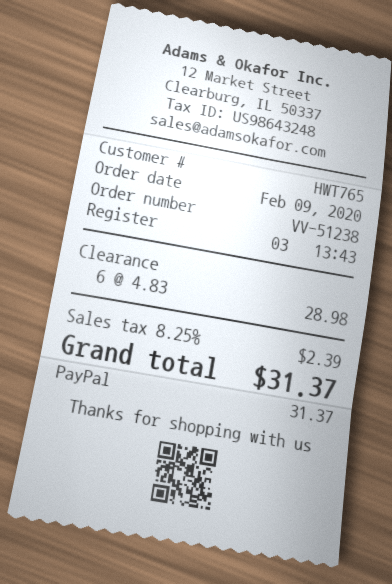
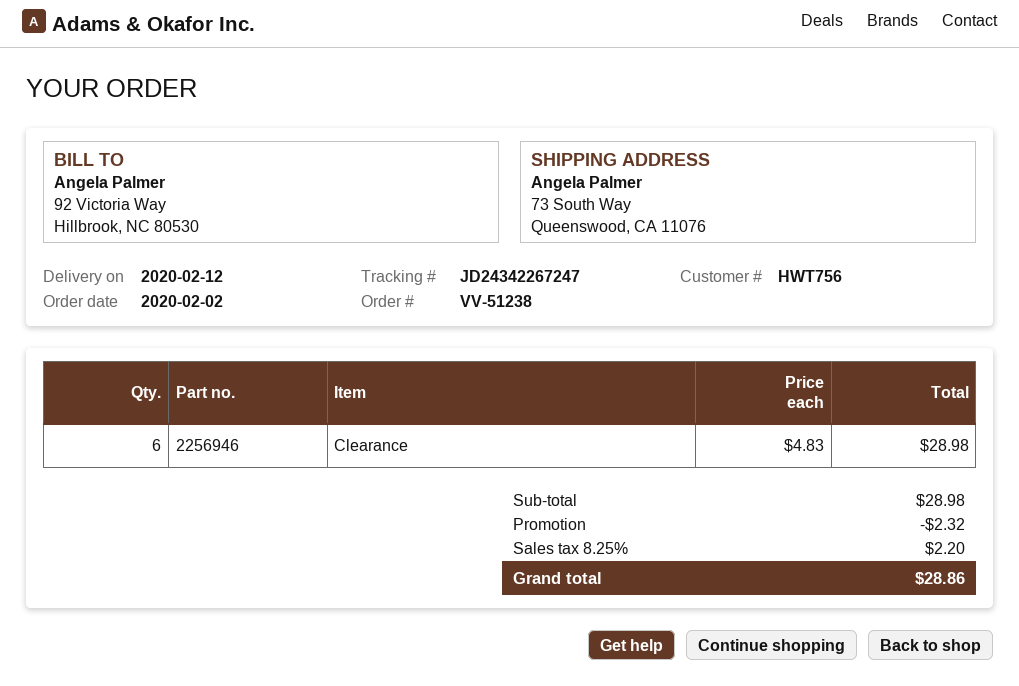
order date: 2020-02-09 -> 2020-02-02
customer number: HWT765 -> HWT756
discount: none -> 2.32
tax: 8.25% = 2.39 -> 8.25% = 2.20
total: 31.37 -> 28.86

